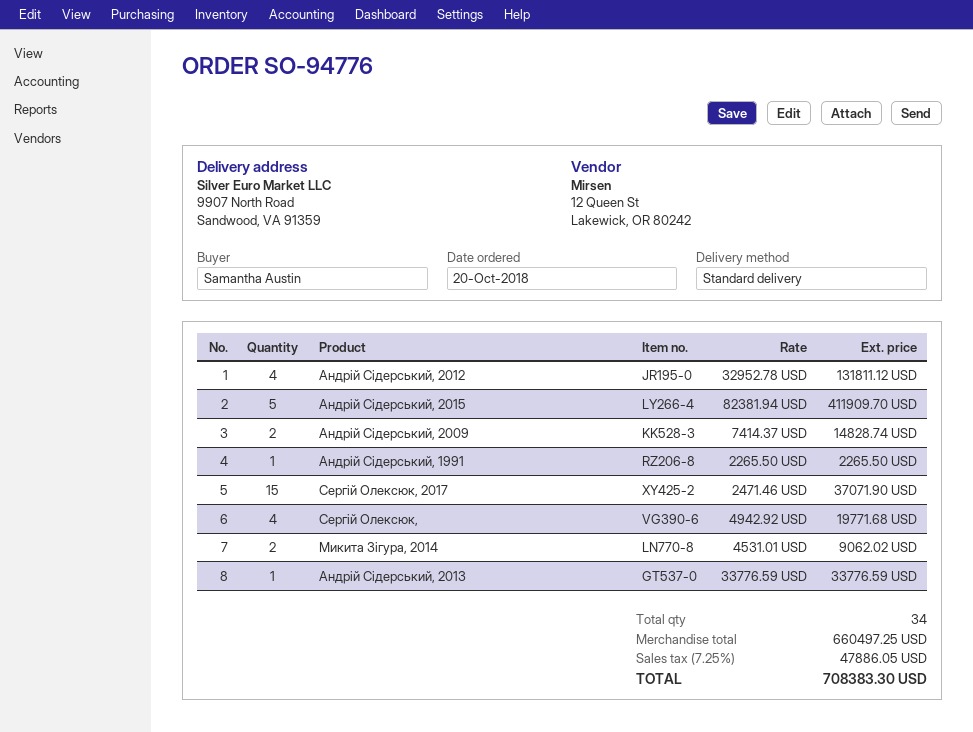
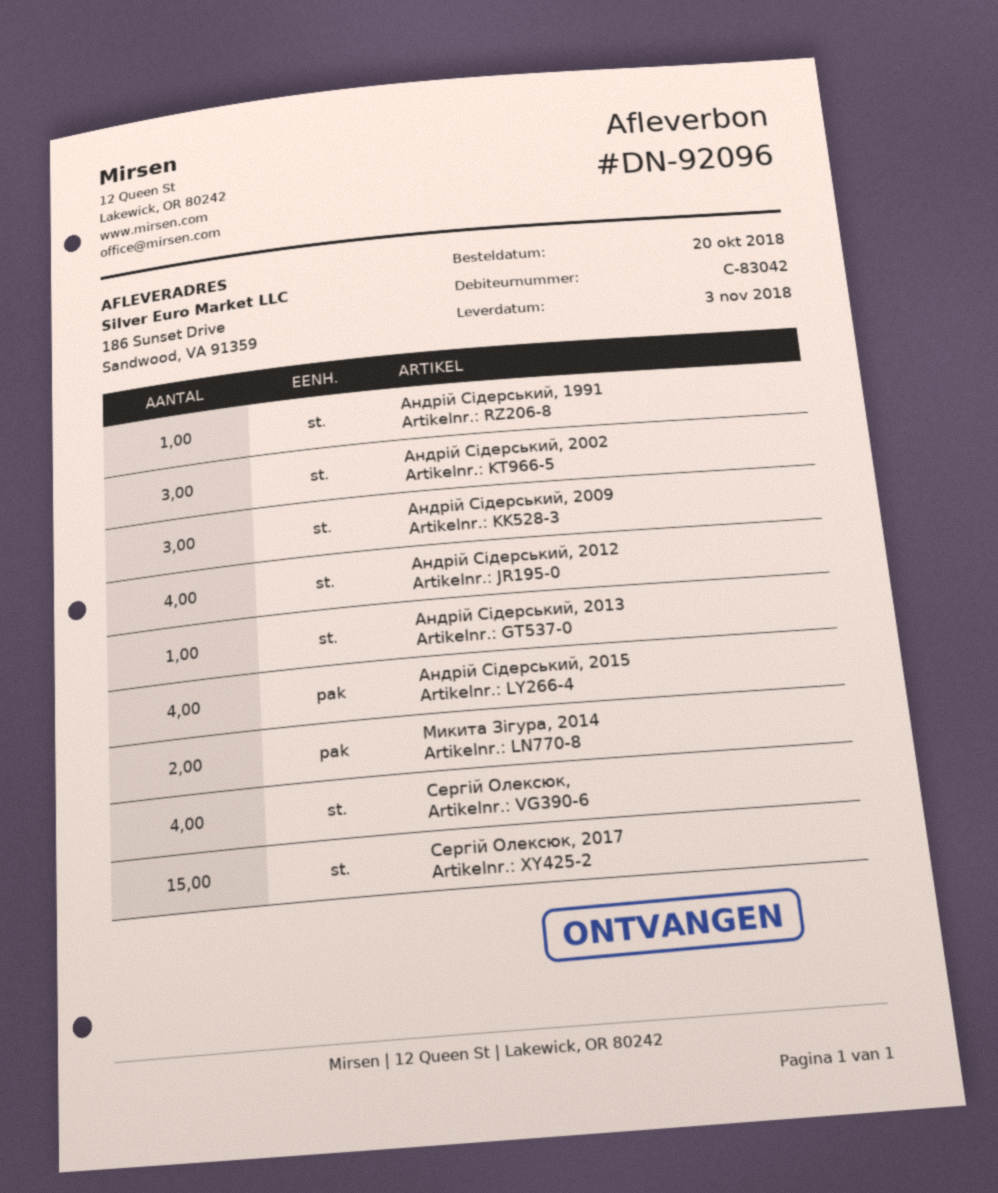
ship to: 9907 North Road, Sandwood, VA 91359 -> 186 Sunset Drive, Sandwood, VA 91359
Андрій Сідерський, 2015: 5 -> 4
Андрій Сідерський, 2009: 2 -> 3
Андрій Сідерський, 2002: none -> 3

